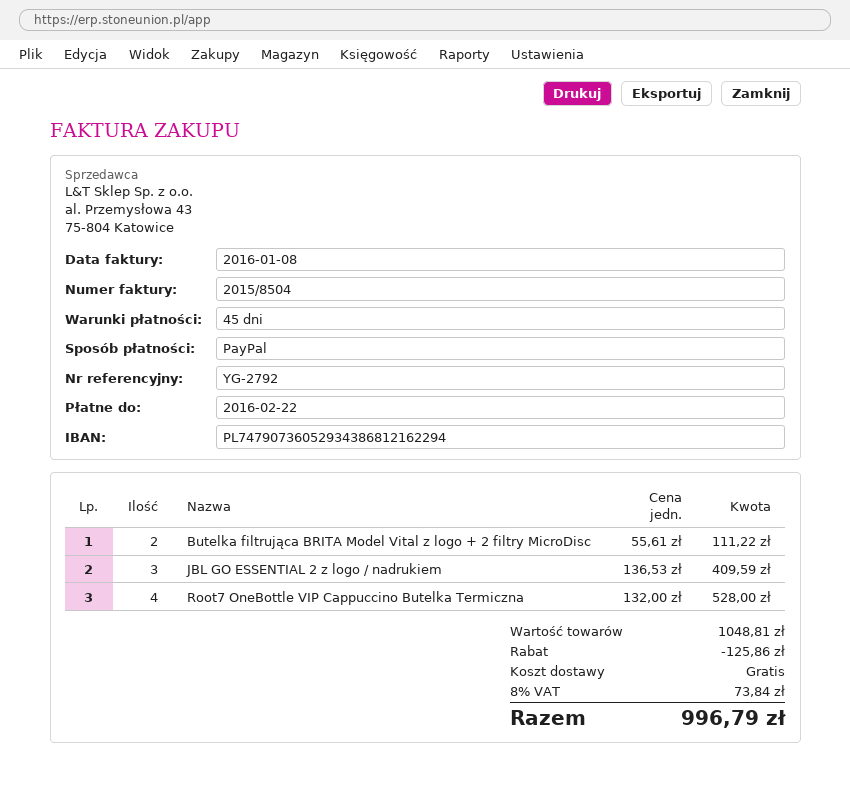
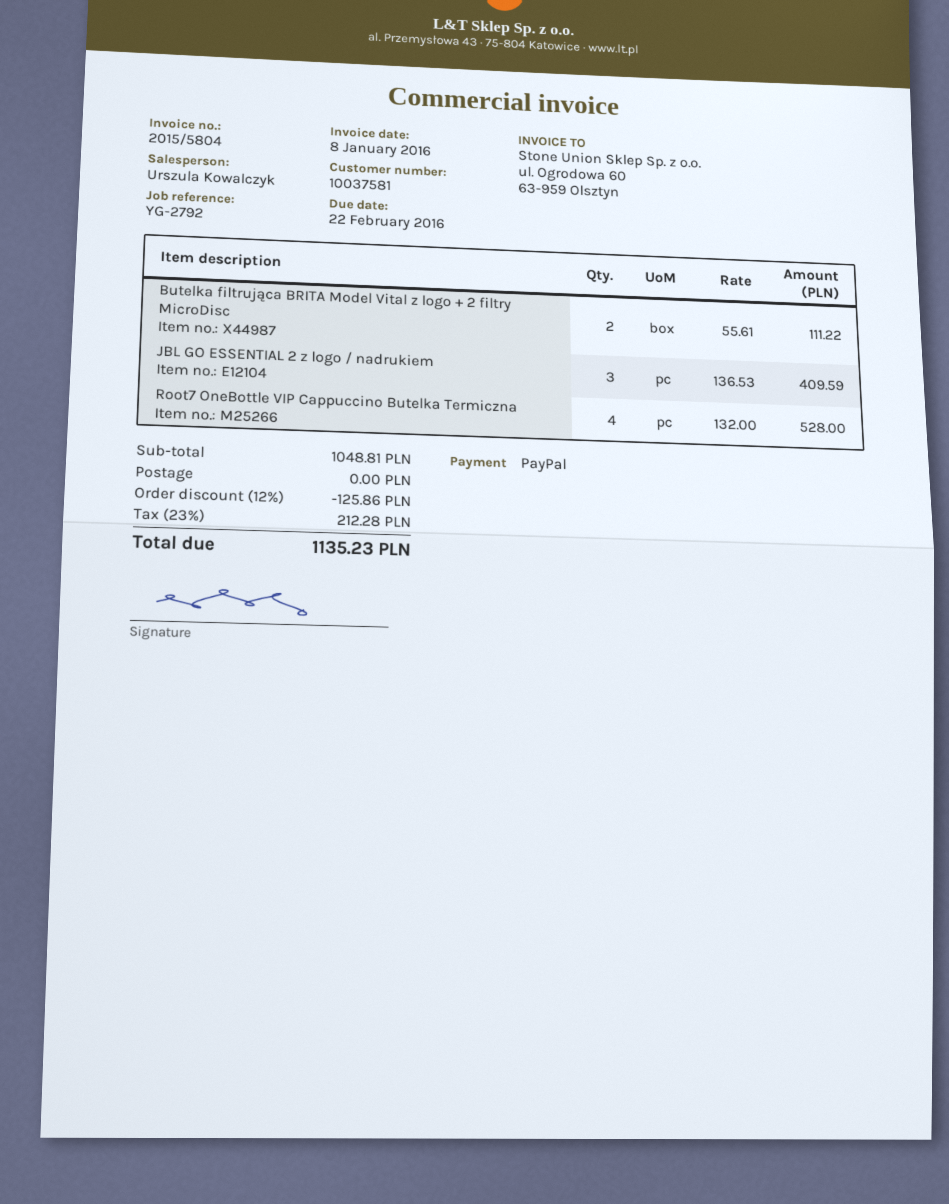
invoice number: 2015/8504 -> 2015/5804
tax: 8% = 73.84 -> 23% = 212.28
total: 996.79 -> 1135.23

